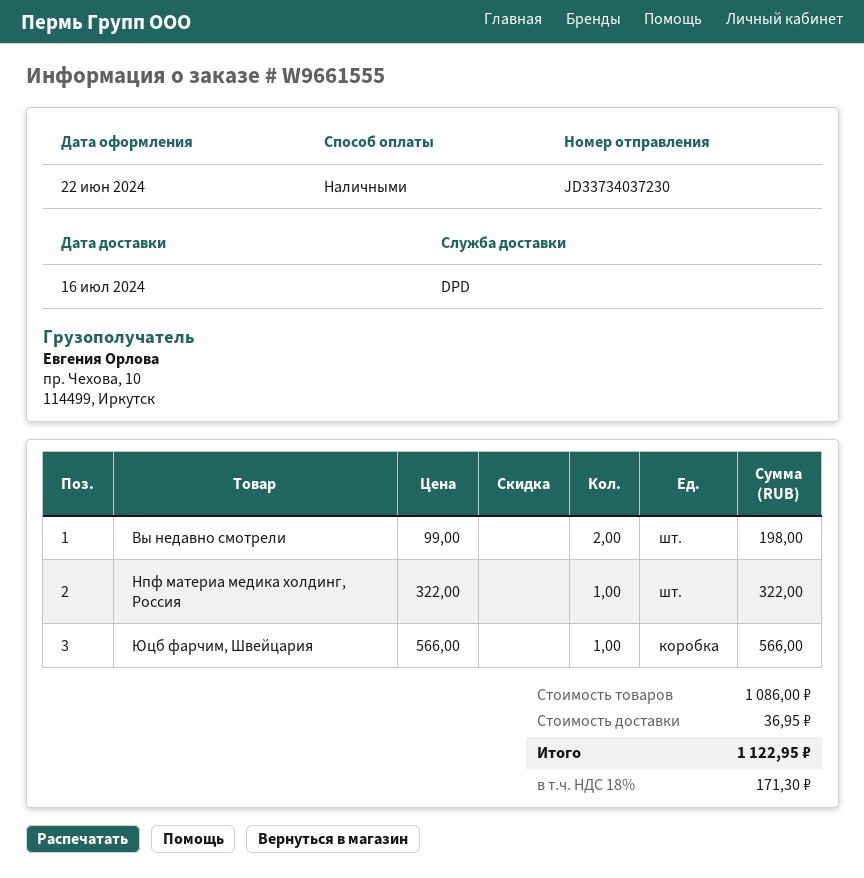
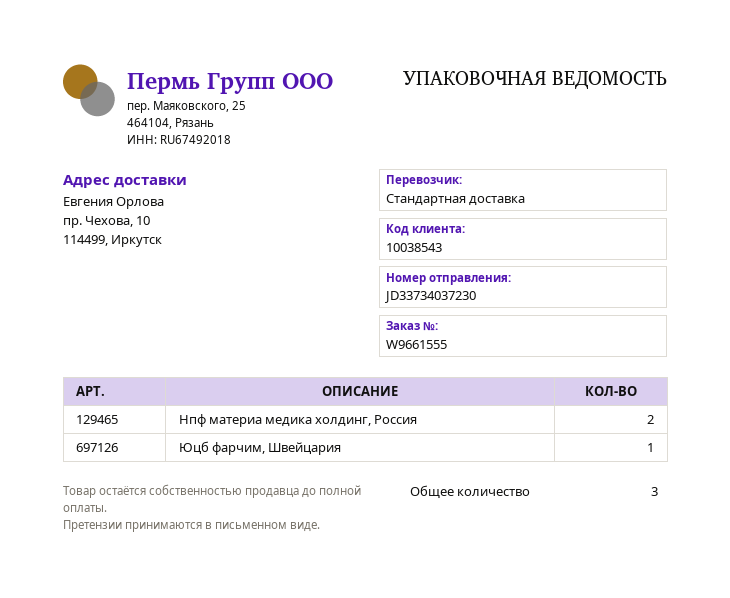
shipping method: DPD -> standard
Вы недавно смотрели: 2 -> none
Нпф материа медика холдинг, Россия: 1 -> 2

